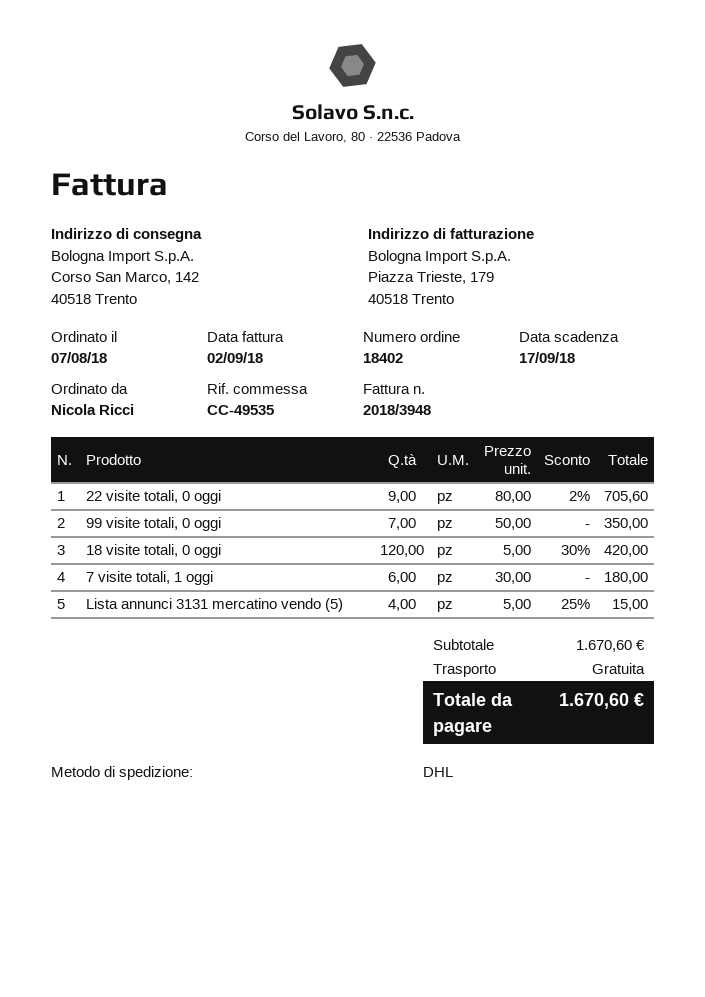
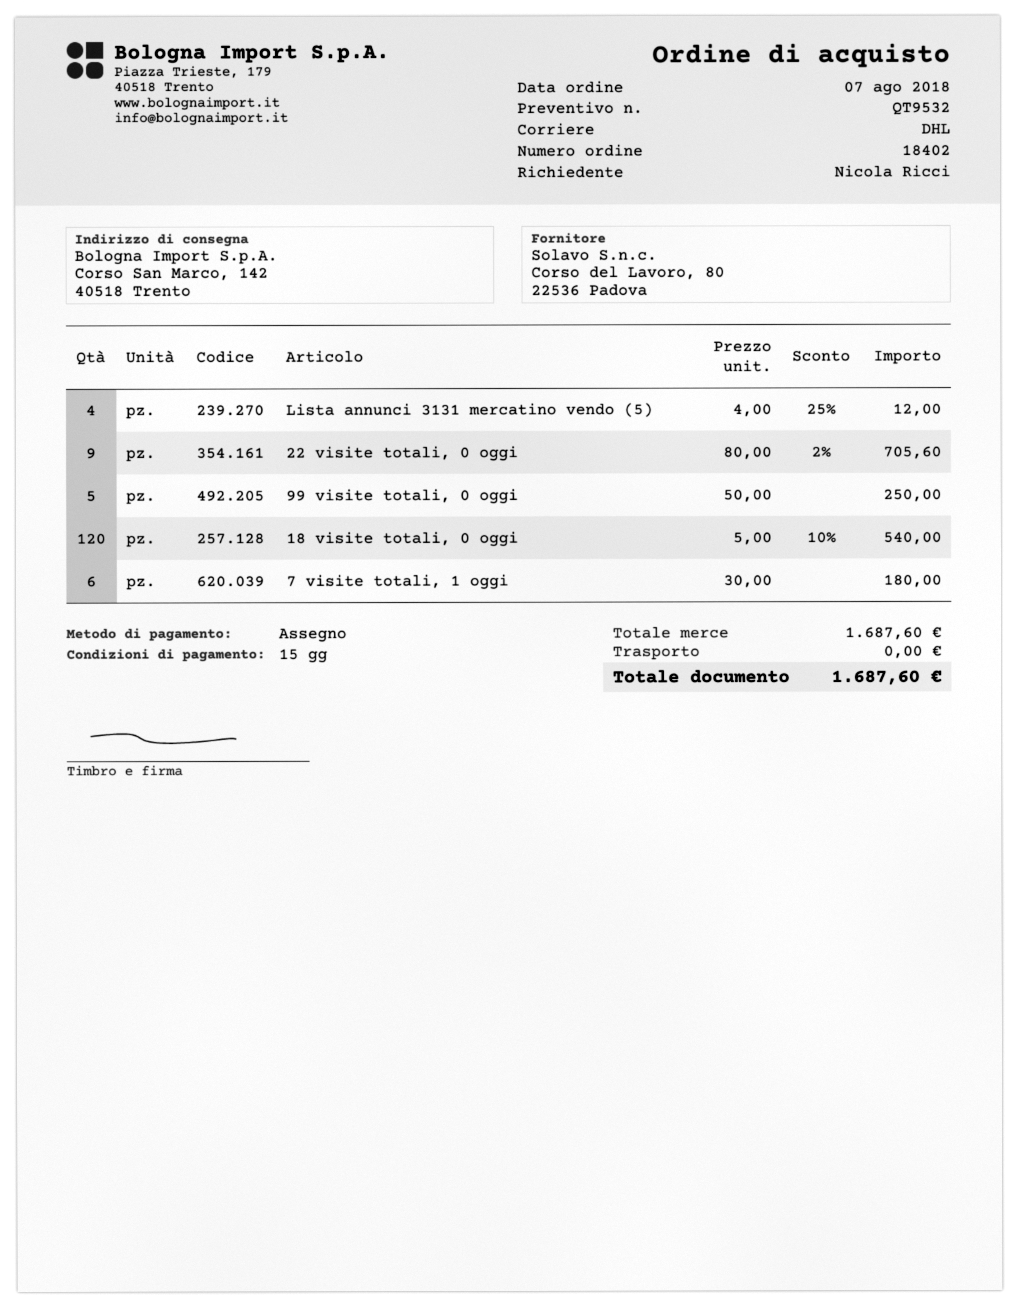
99 visite totali, 0 oggi: 7 x 50.00 = 350.00 -> 5 x 50.00 = 250.00
18 visite totali, 0 oggi: 120 x 5.00 - 30% = 420.00 -> 120 x 5.00 - 10% = 540.00
Lista annunci 3131 mercatino vendo (5): 4 x 5.00 - 25% = 15.00 -> 4 x 4.00 - 25% = 12.00
subtotal: 1670.60 -> 1687.60
total: 1670.60 -> 1687.60

